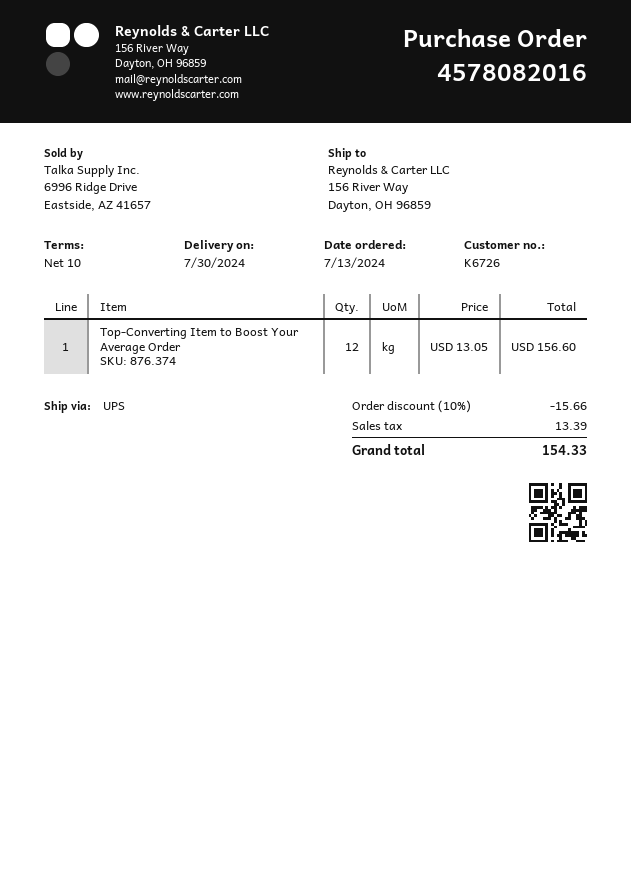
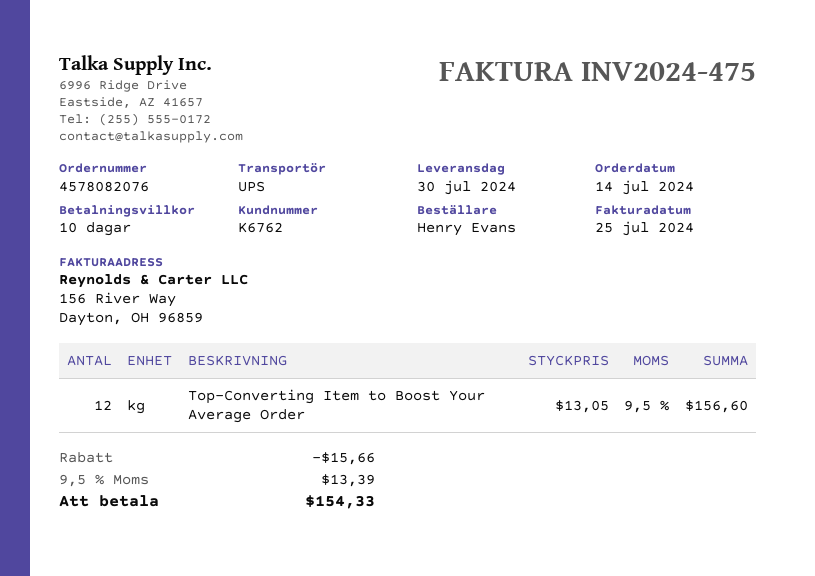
order number: 4578082016 -> 4578082076
order date: 2024-07-13 -> 2024-07-14
customer number: K6726 -> K6762

